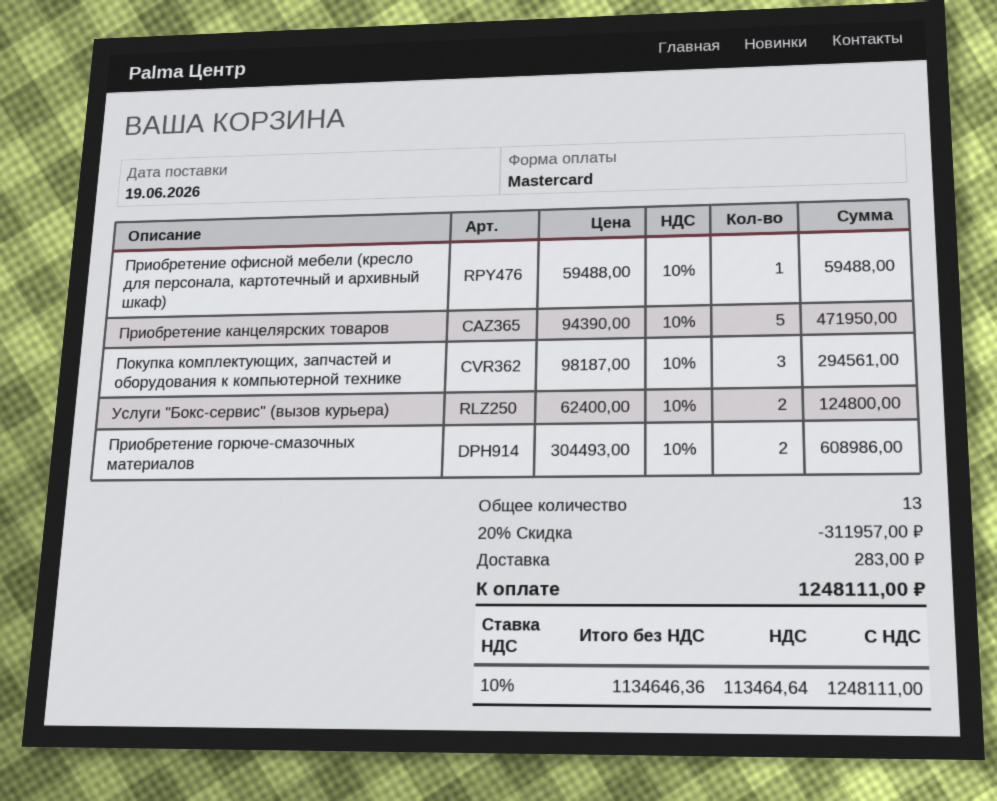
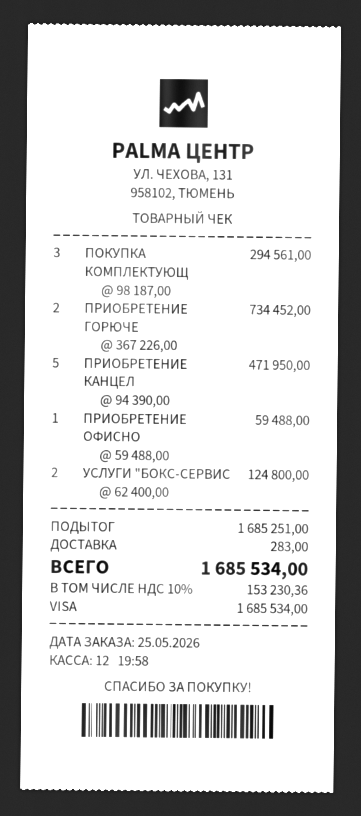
payment method: Mastercard -> Visa
Приобретение горюче-смазочных материалов: 2 x 304493.00 = 608986.00 -> 2 x 367226.00 = 734452.00
discount: 20% = 311957.00 -> none
tax: 10% = 113464.64 -> 10% = 153230.36
total: 1248111.00 -> 1685534.00

